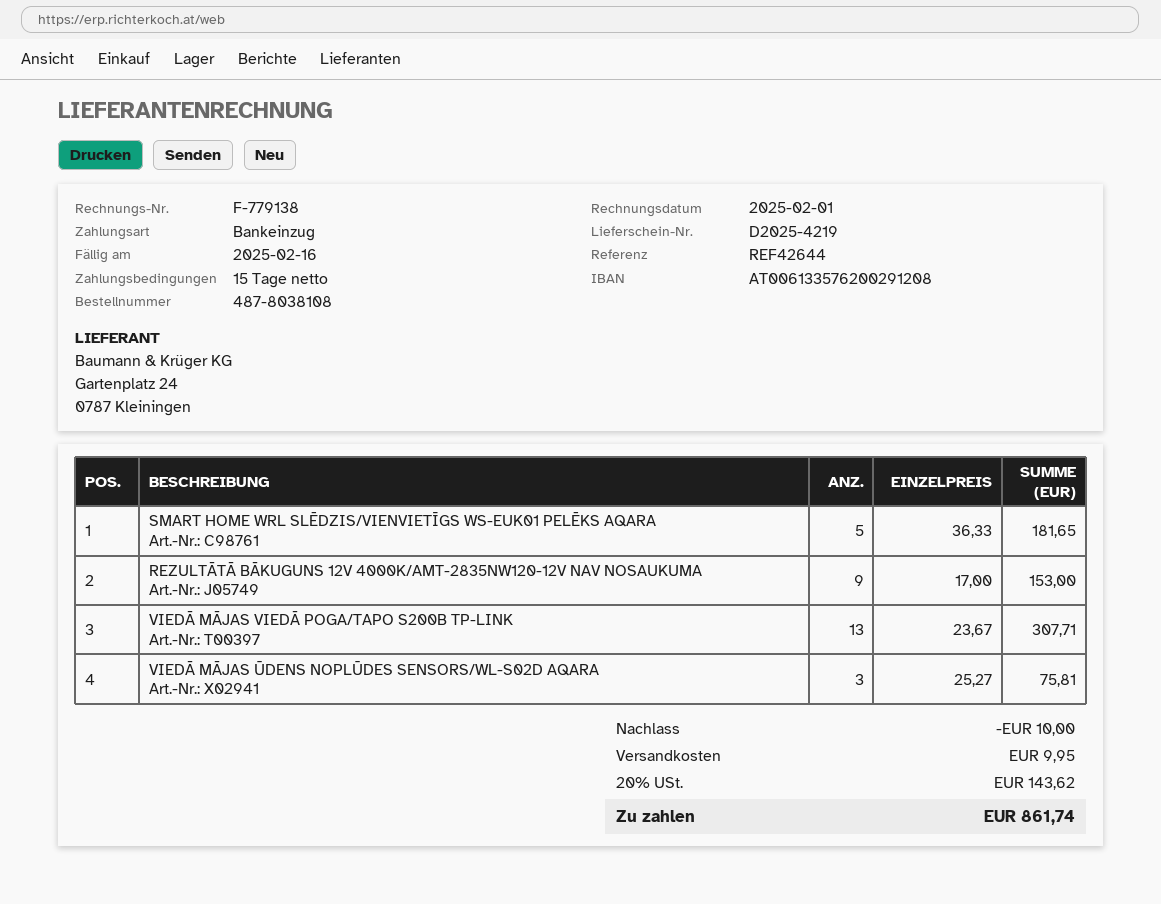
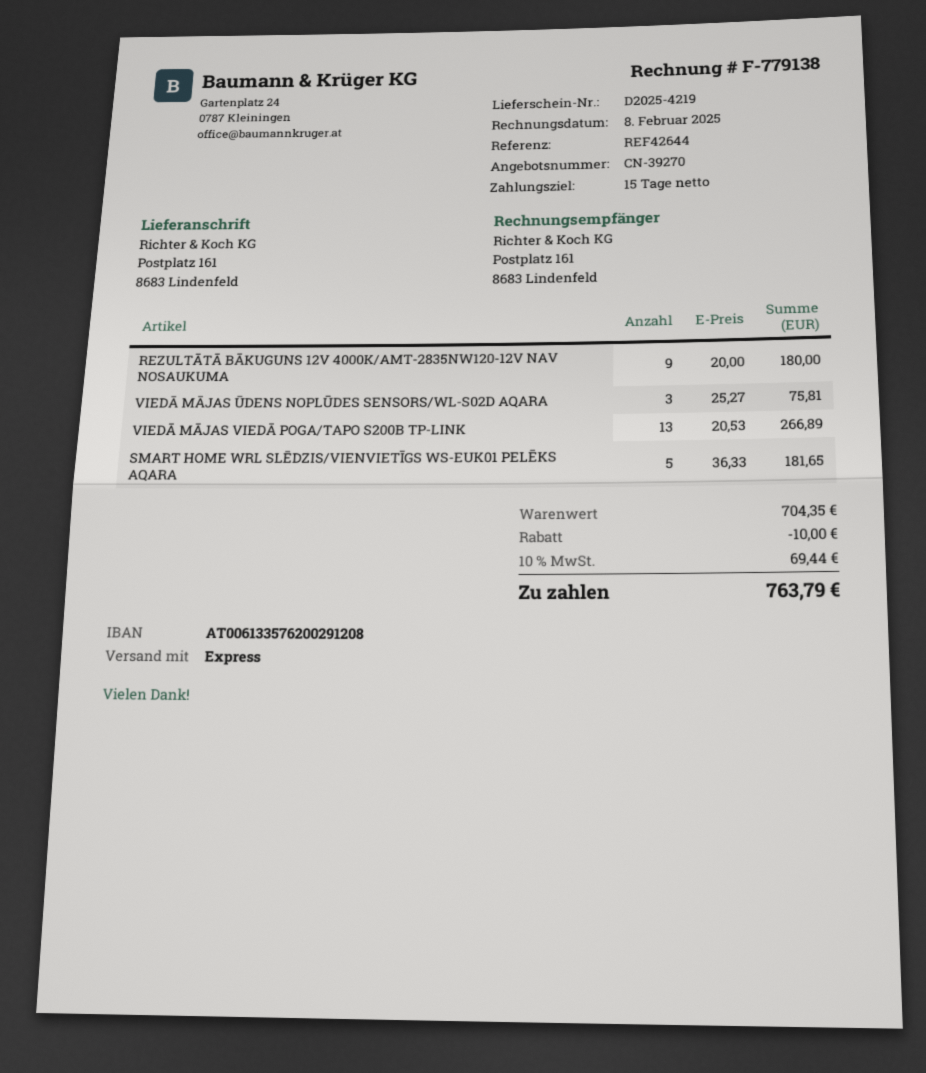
invoice date: 2025-02-01 -> 2025-02-08
REZULTĀTĀ BĀKUGUNS 12V 4000K/AMT-2835NW120-12V NAV NOSAUKUMA: 9 x 17.00 = 153.00 -> 9 x 20.00 = 180.00
VIEDĀ MĀJAS VIEDĀ POGA/TAPO S200B TP-LINK: 13 x 23.67 = 307.71 -> 13 x 20.53 = 266.89
shipping: 9.95 -> none
tax: 20% = 143.62 -> 10% = 69.44
total: 861.74 -> 763.79

